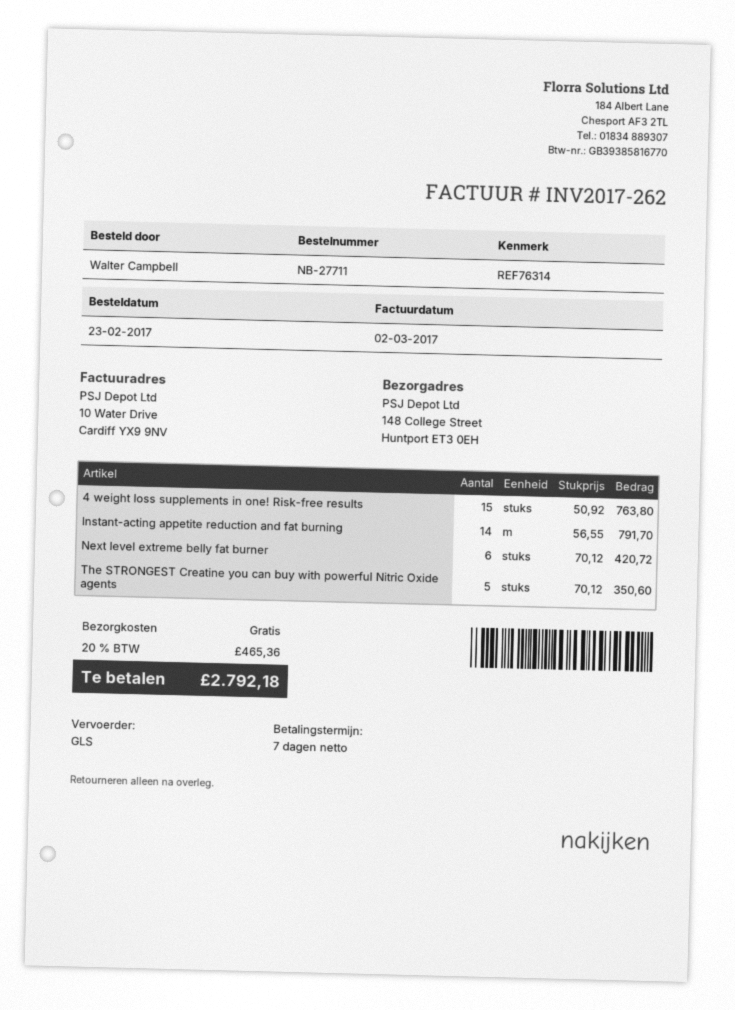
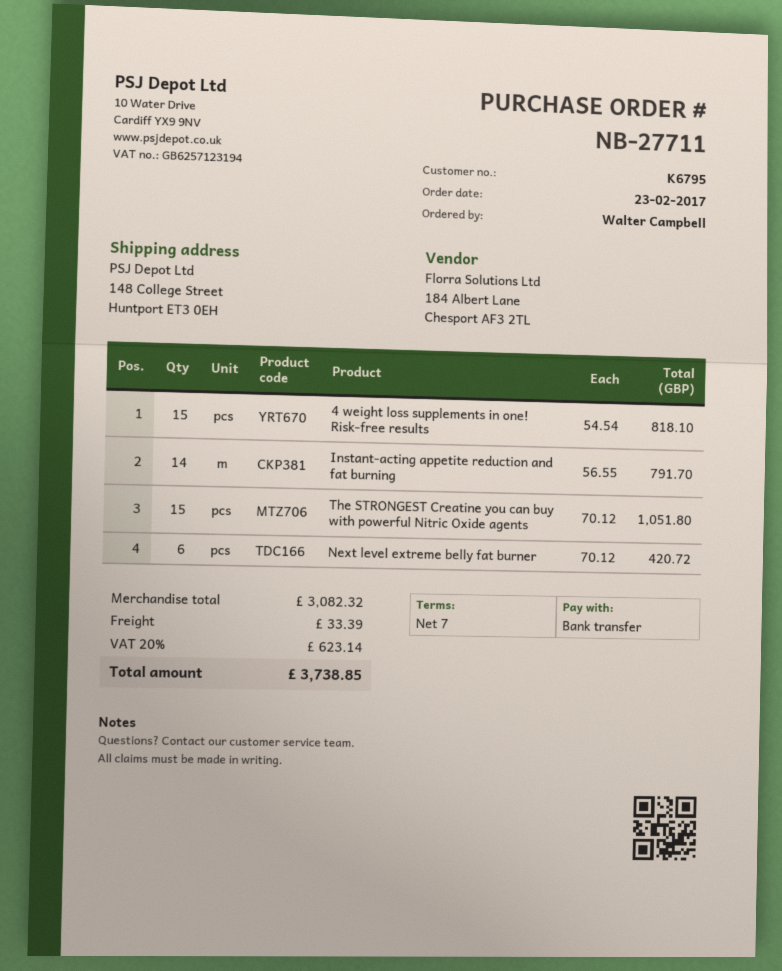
4 weight loss supplements in one! Risk-free results: 15 x 50.92 = 763.80 -> 15 x 54.54 = 818.10
The STRONGEST Creatine you can buy with powerful Nitric Oxide agents: 5 x 70.12 = 350.60 -> 15 x 70.12 = 1051.80
shipping: 0.00 -> 33.39
tax: 20% = 465.36 -> 20% = 623.14
total: 2792.18 -> 3738.85

